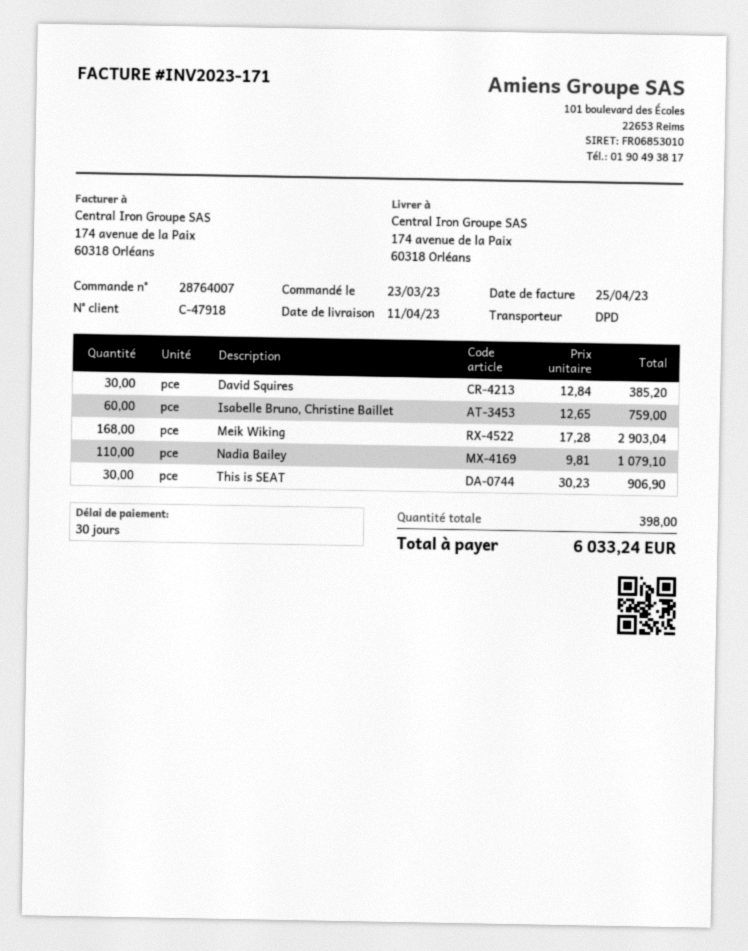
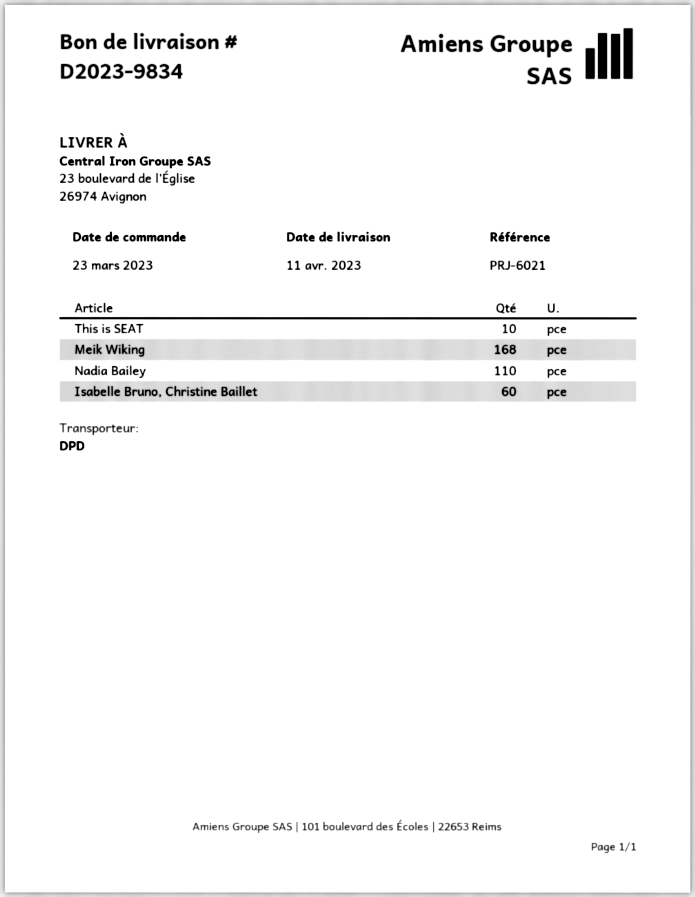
ship to: 174 avenue de la Paix, 60318 Orléans -> 23 boulevard de l'Église, 26974 Avignon
David Squires: 30 -> none
This is SEAT: 30 -> 10

